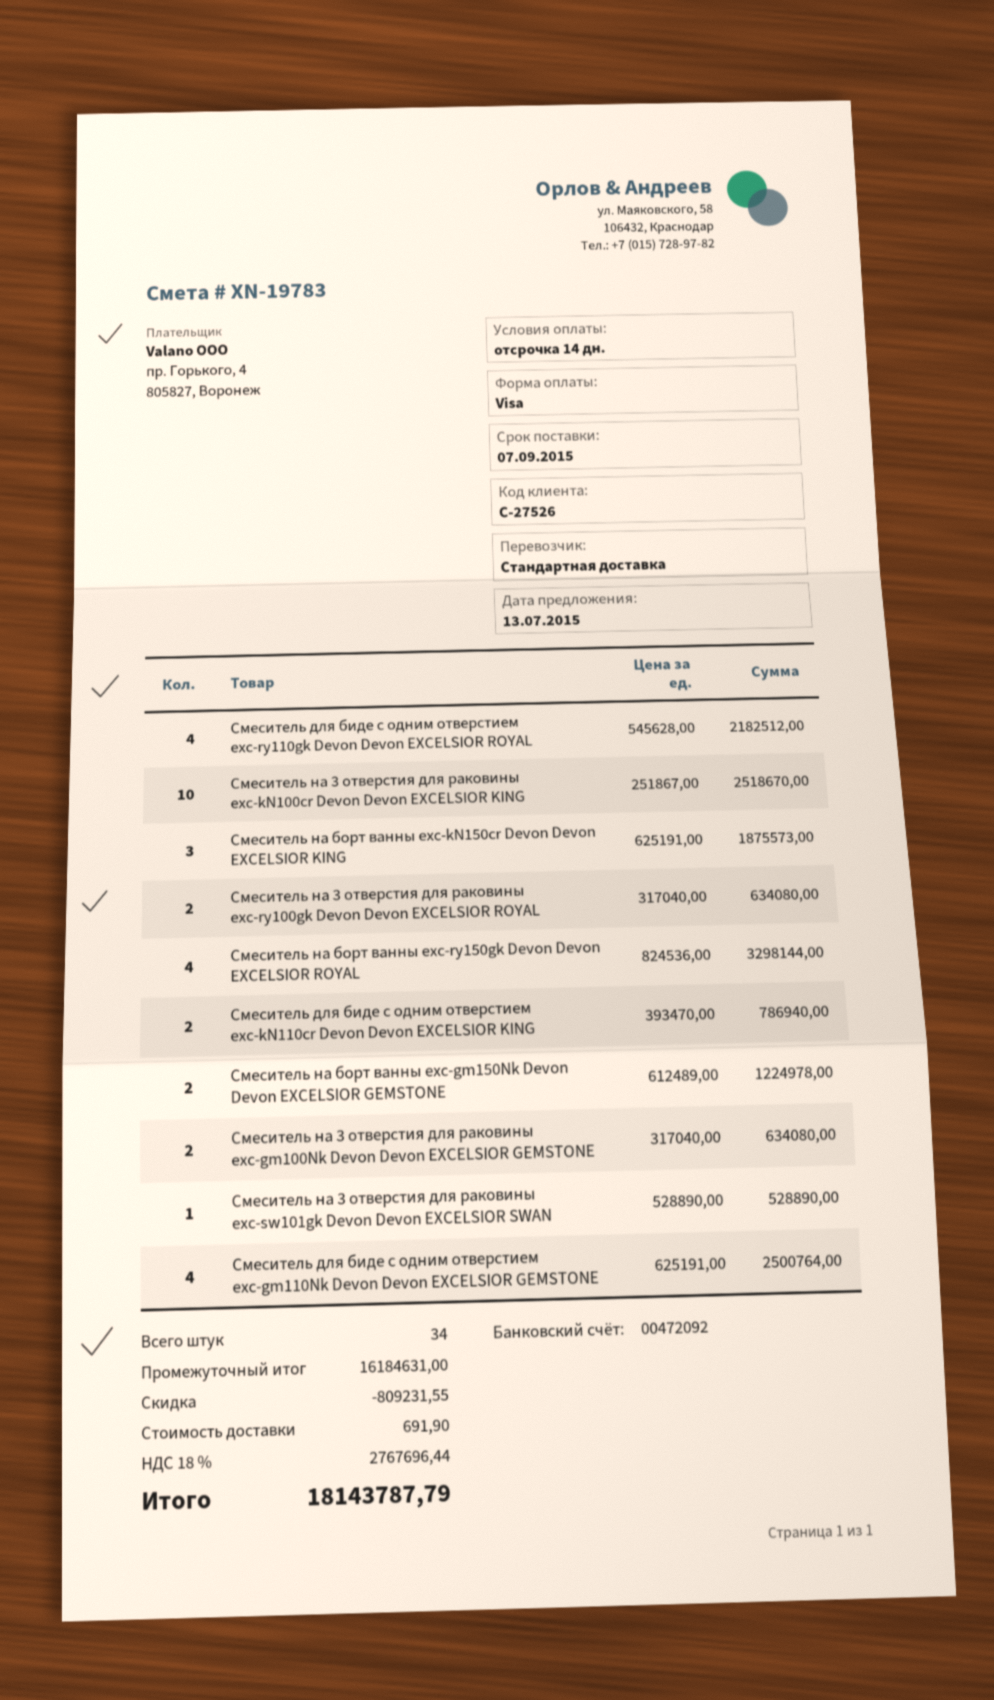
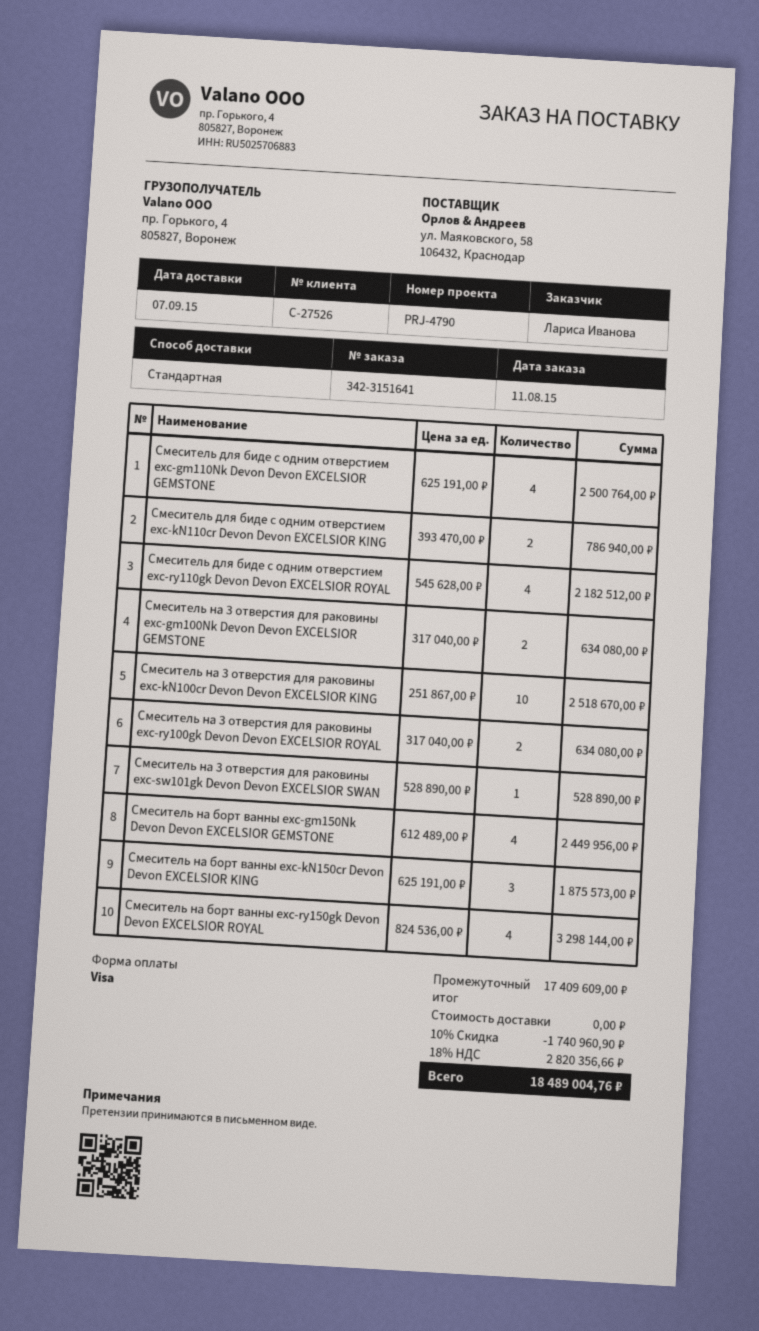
Смеситель на борт ванны exc-gm150Nk Devon Devon EXCELSIOR GEMSTONE: 2 x 612489.00 = 1224978.00 -> 4 x 612489.00 = 2449956.00
subtotal: 16184631.00 -> 17409609.00
discount: 809231.55 -> 1740960.90
shipping: 691.90 -> 0.00
tax: 18% = 2767696.44 -> 18% = 2820356.66
total: 18143787.79 -> 18489004.76

